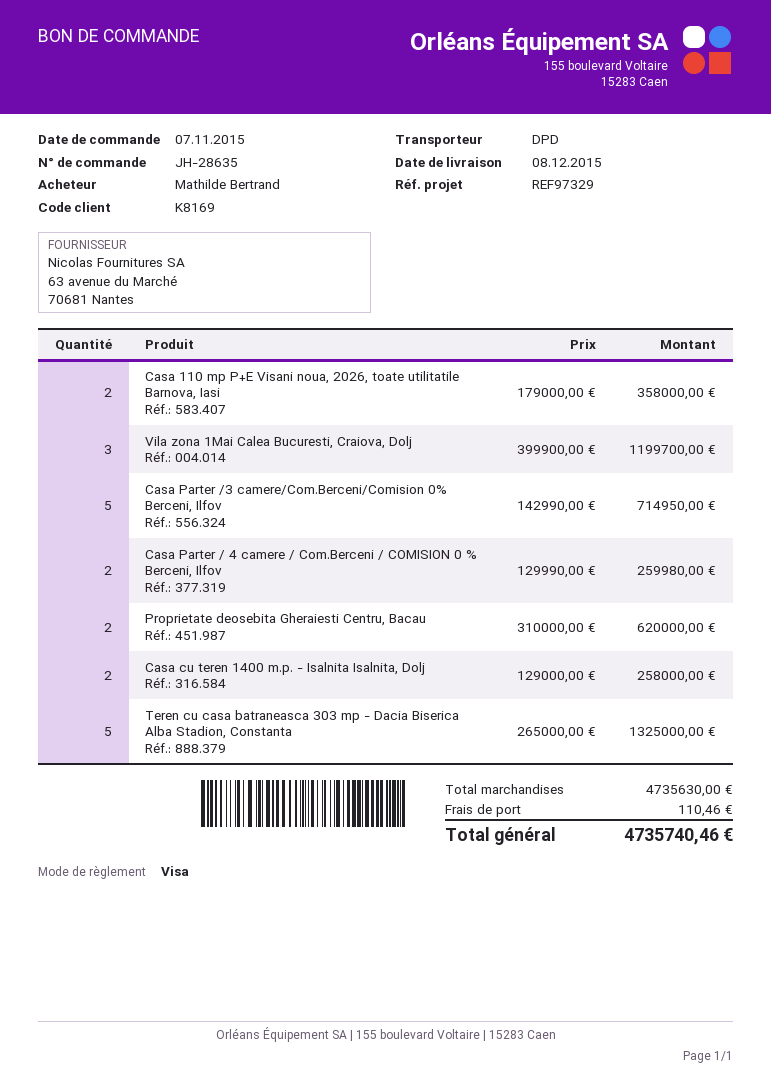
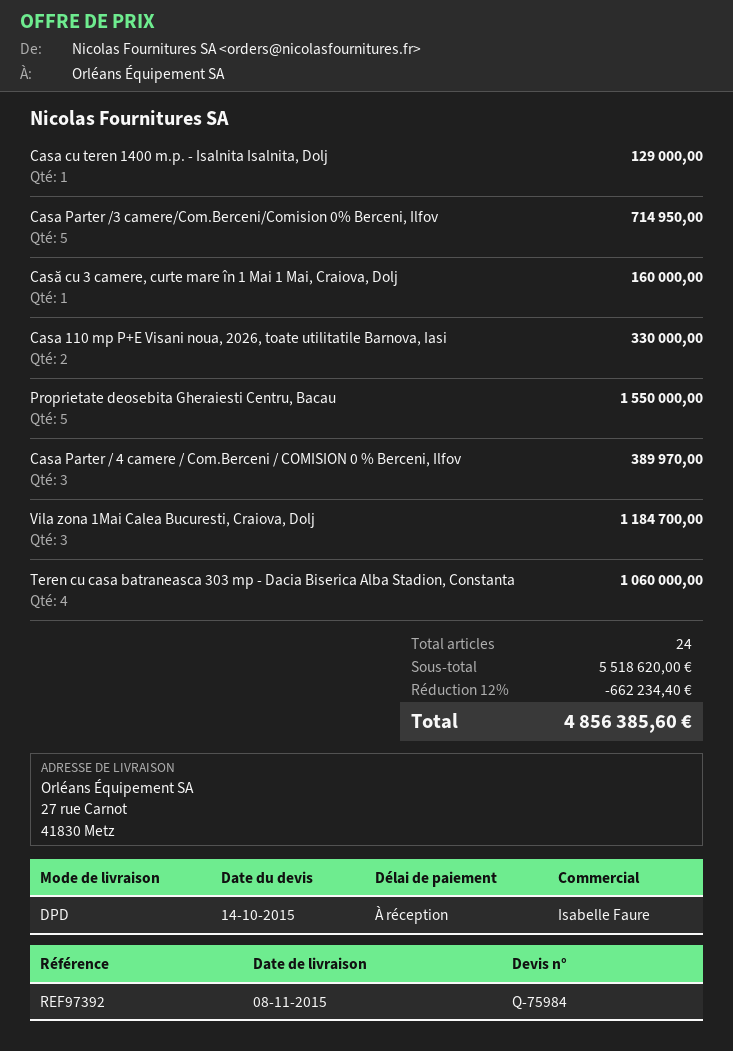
delivery date: 2015-12-08 -> 2015-11-08
reference: REF97329 -> REF97392
Casa 110 mp P+E Visani noua, 2026, toate utilitatile Barnova, Iasi: 2 for 358000.00 -> 2 for 330000.00
Vila zona 1Mai Calea Bucuresti, Craiova, Dolj: 3 for 1199700.00 -> 3 for 1184700.00
Casa Parter / 4 camere / Com.Berceni / COMISION 0 % Berceni, Ilfov: 2 for 259980.00 -> 3 for 389970.00
Proprietate deosebita Gheraiesti Centru, Bacau: 2 for 620000.00 -> 5 for 1550000.00
Casa cu teren 1400 m.p. - Isalnita Isalnita, Dolj: 2 for 258000.00 -> 1 for 129000.00
Teren cu casa batraneasca 303 mp - Dacia Biserica Alba Stadion, Constanta: 5 for 1325000.00 -> 4 for 1060000.00
Casă cu 3 camere, curte mare în 1 Mai 1 Mai, Craiova, Dolj: none -> 1 for 160000.00
subtotal: 4735630.00 -> 5518620.00
discount: none -> 12% = 662234.40
shipping: 110.46 -> none
total: 4735740.46 -> 4856385.60

